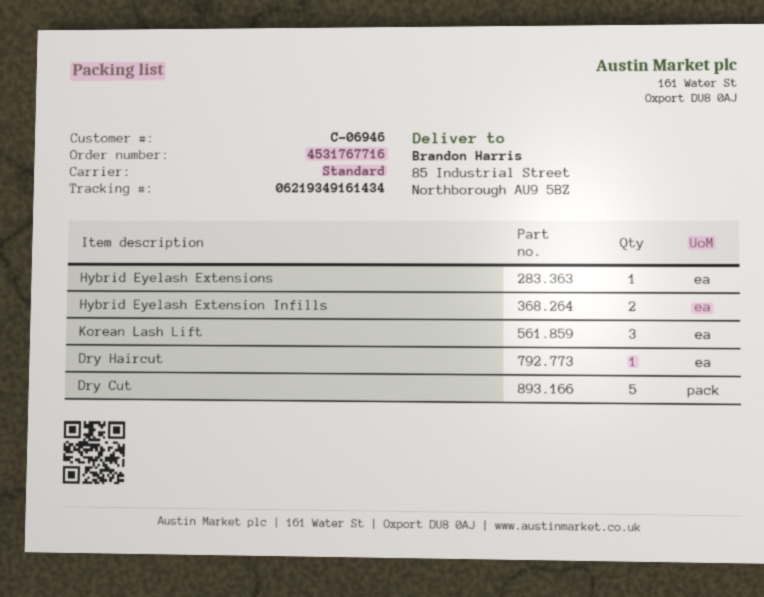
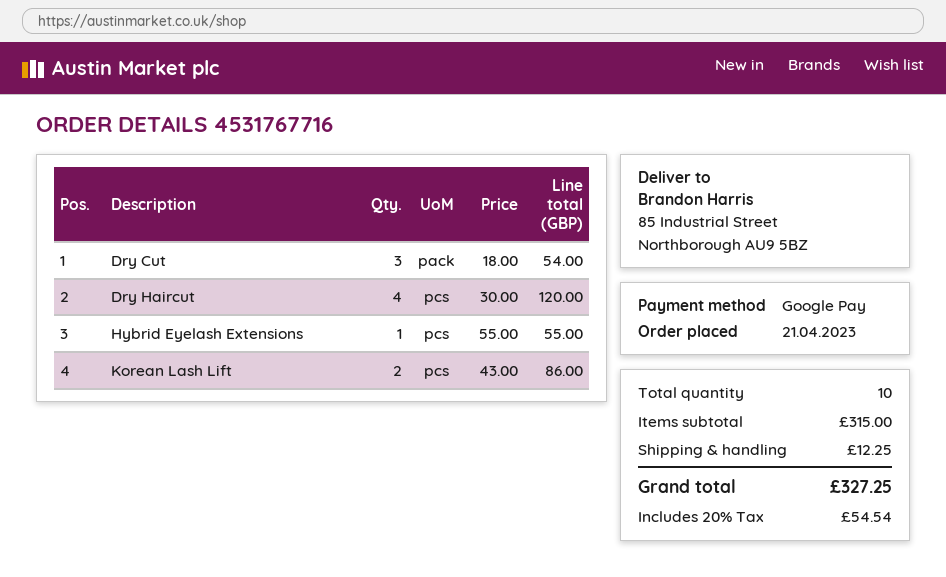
Hybrid Eyelash Extension Infills: 2 -> none
Korean Lash Lift: 3 -> 2
Dry Haircut: 1 -> 4
Dry Cut: 5 -> 3

